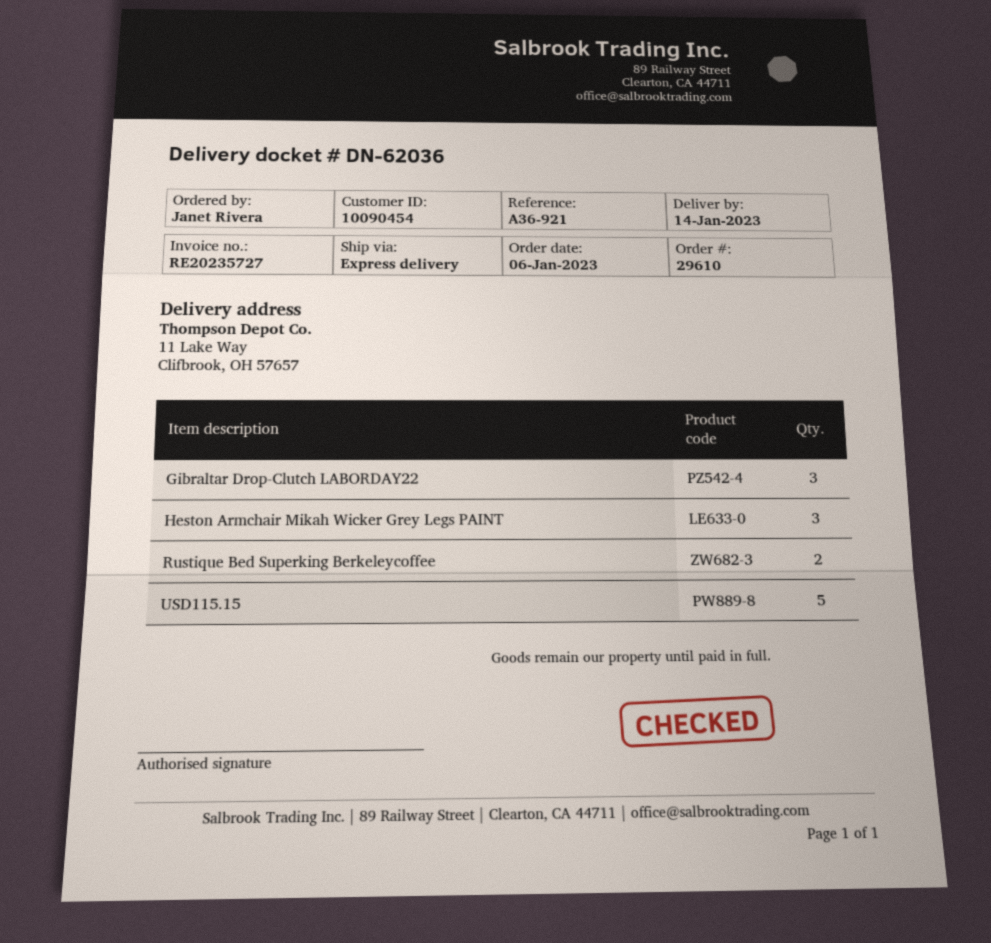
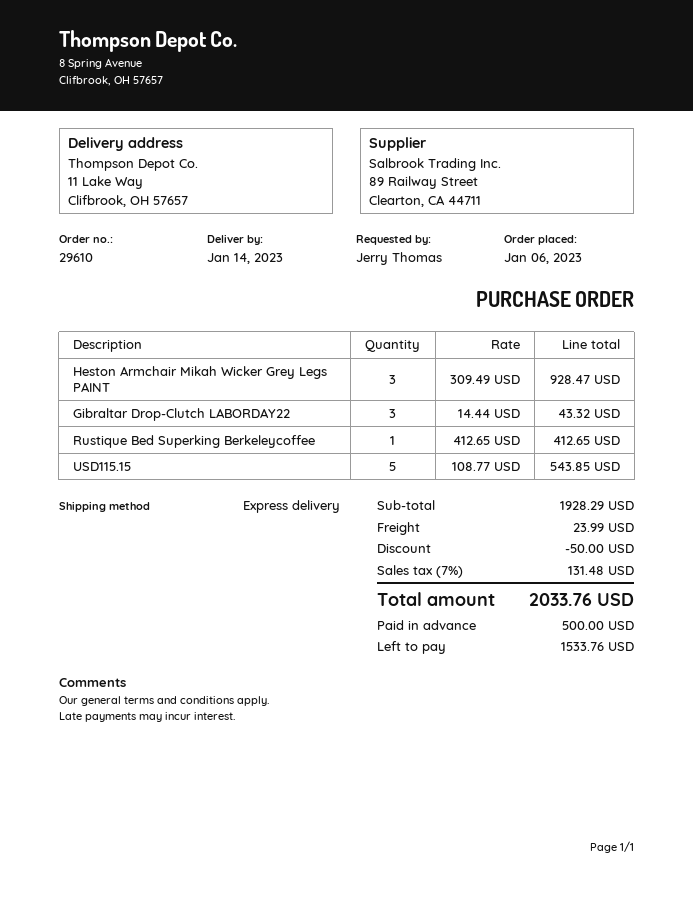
ordered by: Janet Rivera -> Jerry Thomas
Rustique Bed Superking Berkeleycoffee: 2 -> 1

